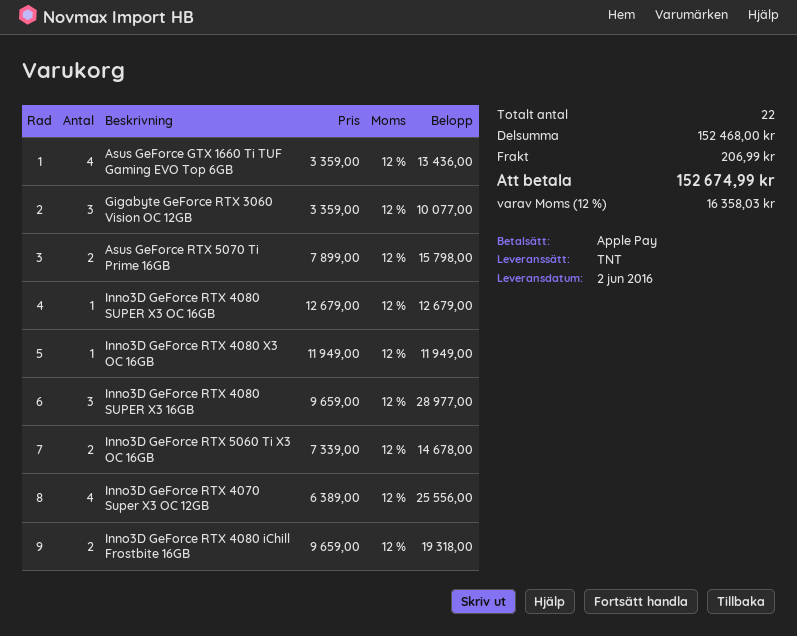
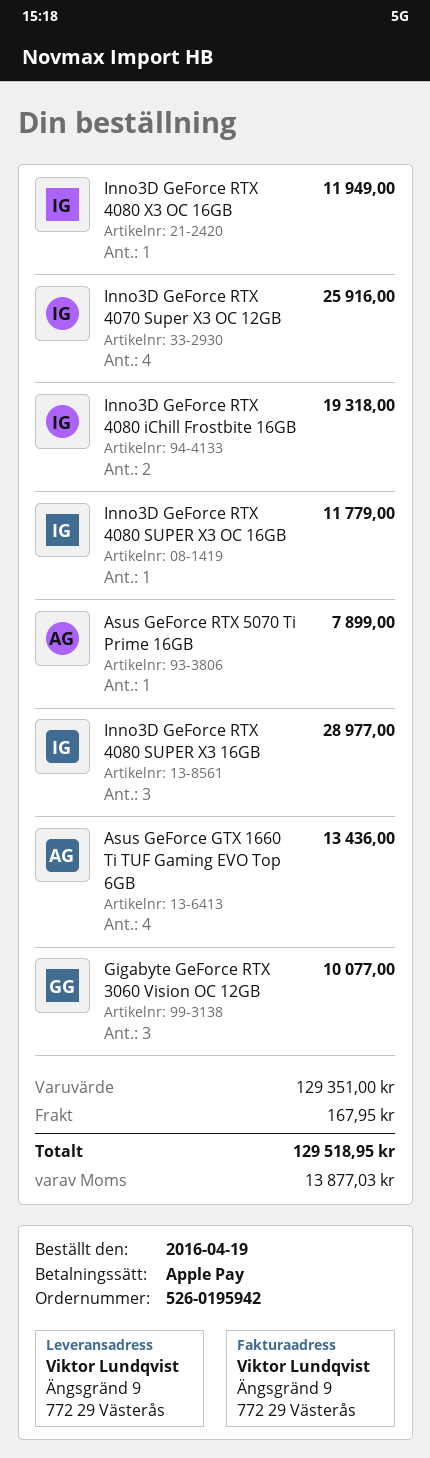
Asus GeForce RTX 5070 Ti Prime 16GB: 2 for 15798.00 -> 1 for 7899.00
Inno3D GeForce RTX 4080 SUPER X3 OC 16GB: 1 for 12679.00 -> 1 for 11779.00
Inno3D GeForce RTX 5060 Ti X3 OC 16GB: 2 for 14678.00 -> none
Inno3D GeForce RTX 4070 Super X3 OC 12GB: 4 for 25556.00 -> 4 for 25916.00
subtotal: 152468.00 -> 129351.00
shipping: 206.99 -> 167.95
tax: 16358.03 -> 13877.03
total: 152674.99 -> 129518.95

